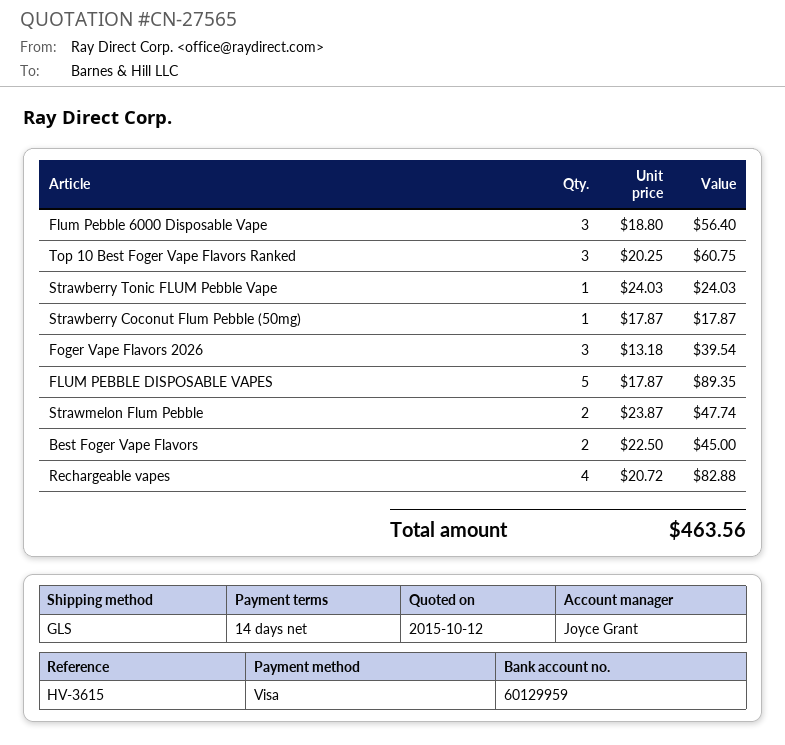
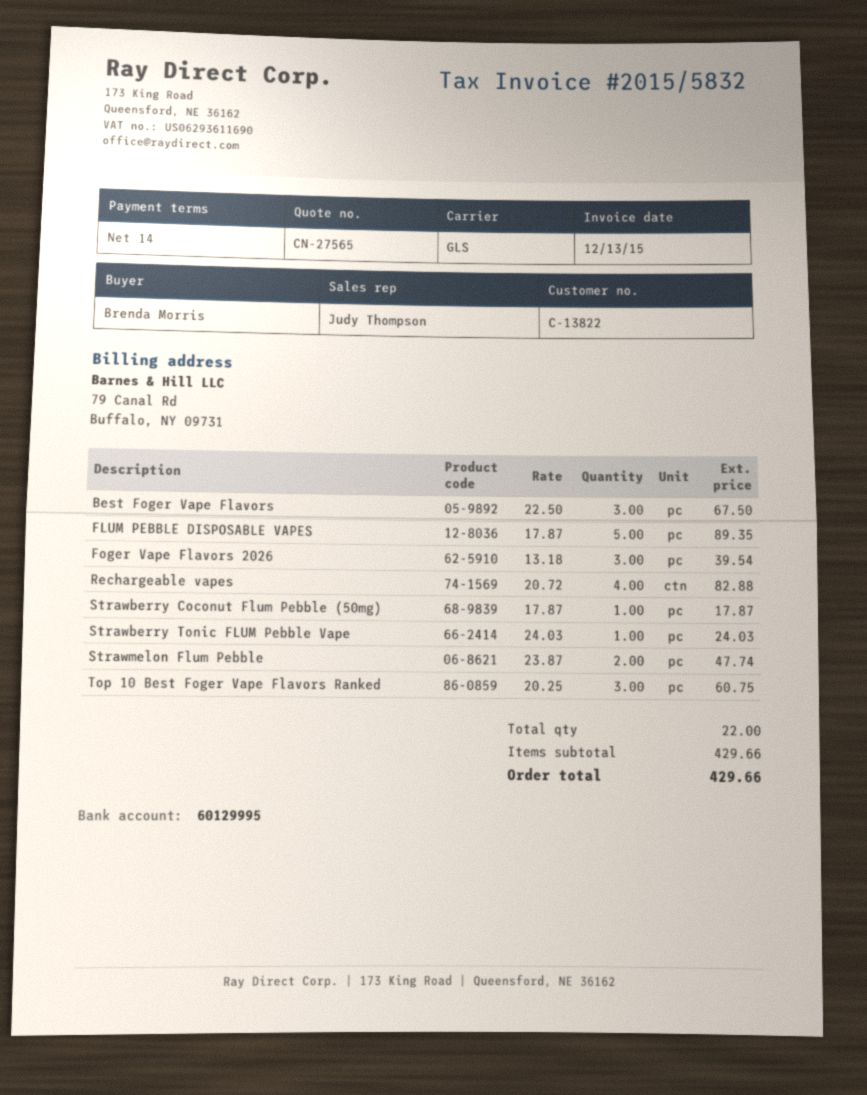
sales rep: Joyce Grant -> Judy Thompson
bank account: 60129959 -> 60129995
Flum Pebble 6000 Disposable Vape: 3 x 18.80 = 56.40 -> none
Best Foger Vape Flavors: 2 x 22.50 = 45.00 -> 3 x 22.50 = 67.50
total: 463.56 -> 429.66

